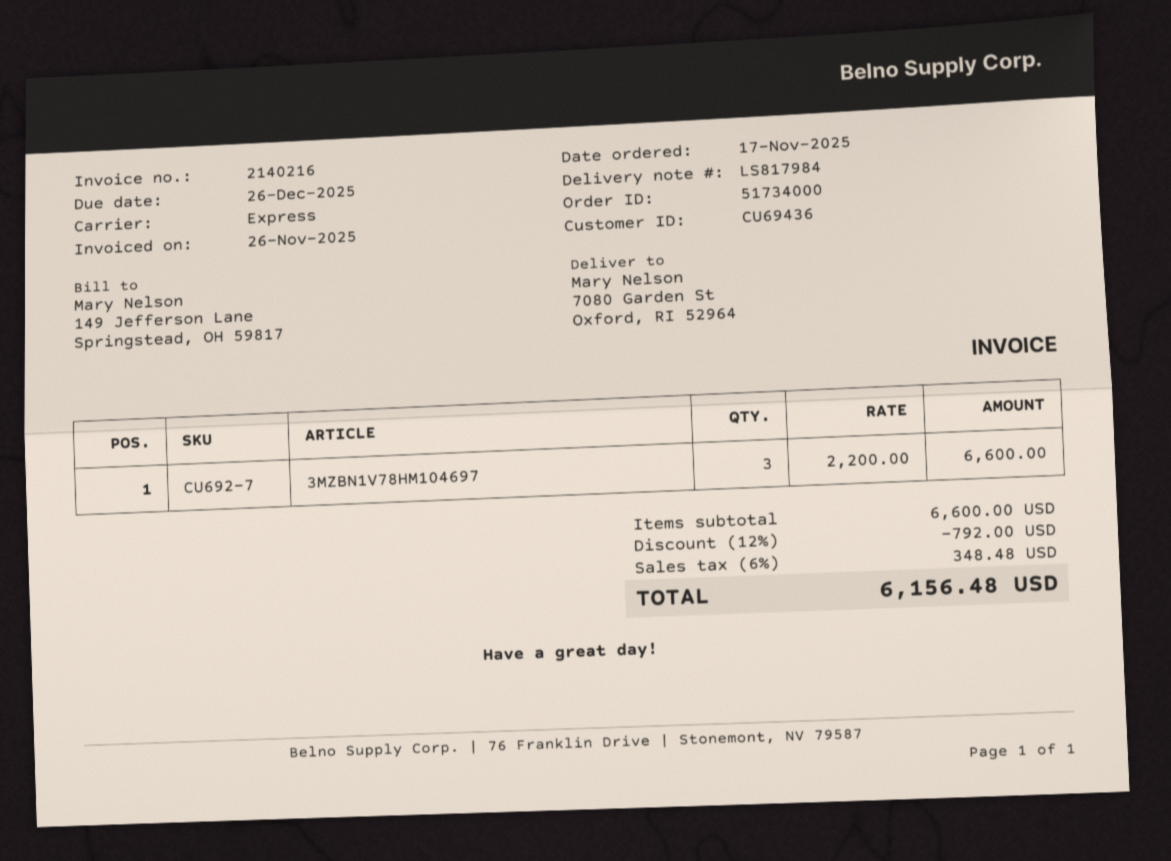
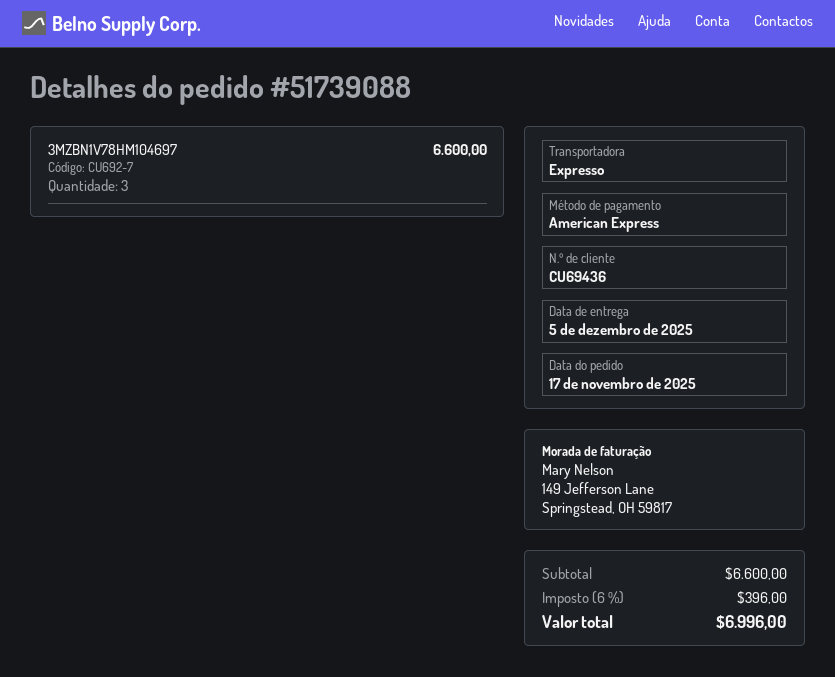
order number: 51734000 -> 51739088
discount: 12% = 792.00 -> none
tax: 6% = 348.48 -> 6% = 396.00
total: 6156.48 -> 6996.00

